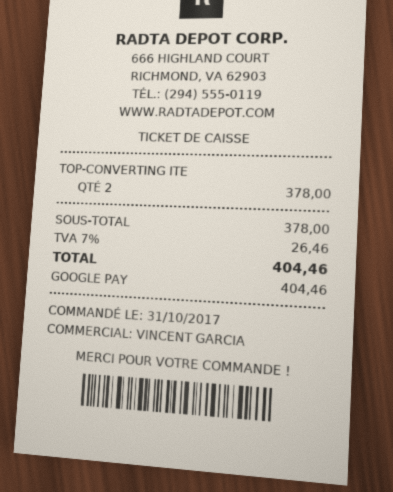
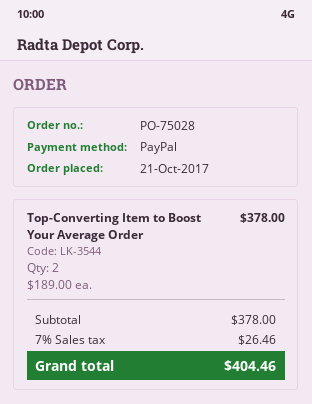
order date: 2017-10-31 -> 2017-10-21
payment method: Google Pay -> PayPal

